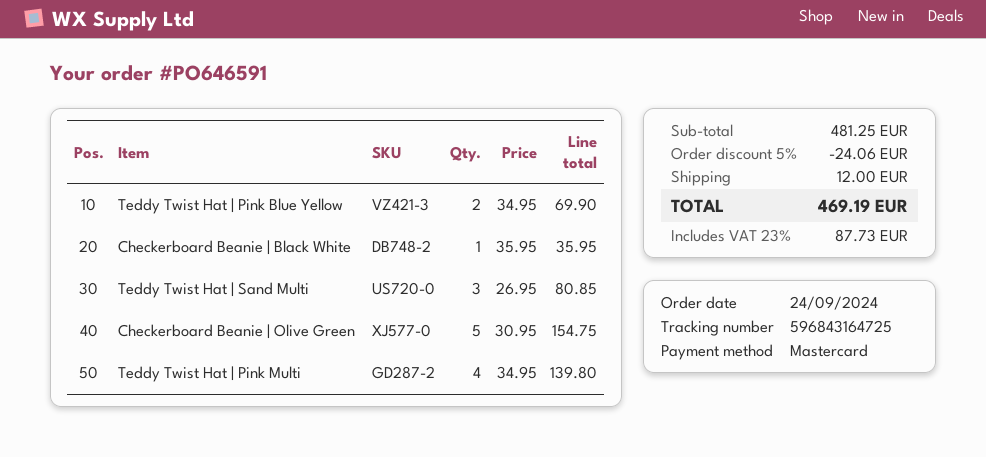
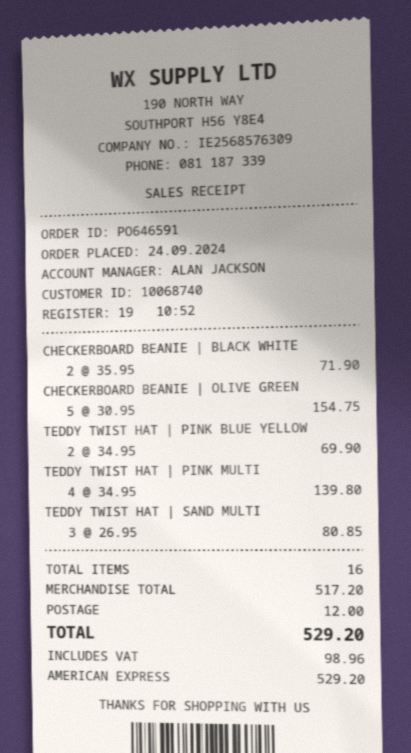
payment method: Mastercard -> American Express
Checkerboard Beanie | Black White: 1 x 35.95 = 35.95 -> 2 x 35.95 = 71.90
subtotal: 481.25 -> 517.20
discount: 5% = 24.06 -> none
tax: 87.73 -> 98.96
total: 469.19 -> 529.20

